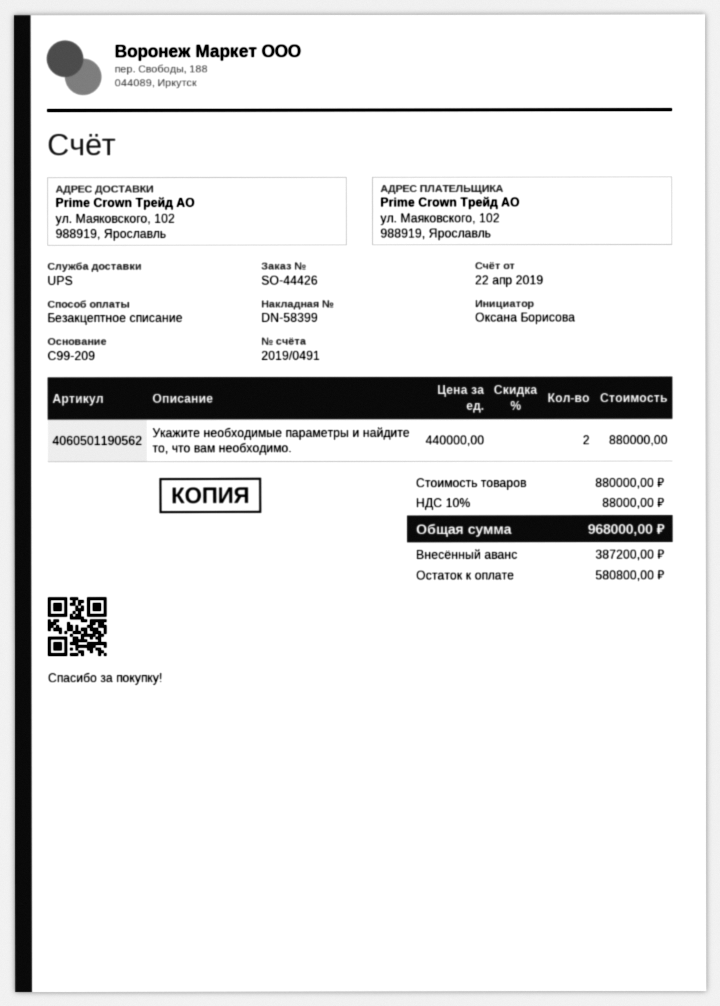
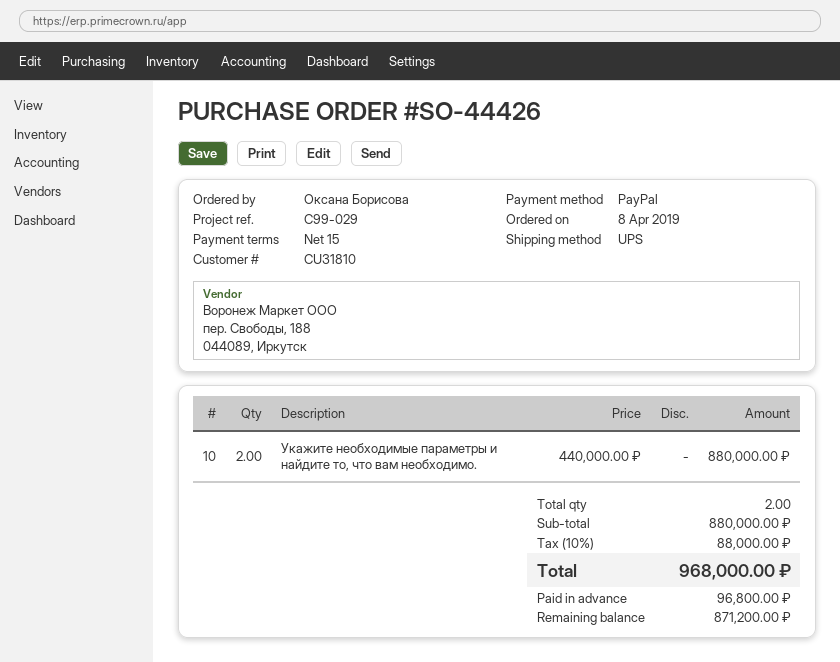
reference: C99-209 -> C99-029
payment method: direct debit -> PayPal
deposit: 387200.00 -> 96800.00
balance: 580800.00 -> 871200.00

